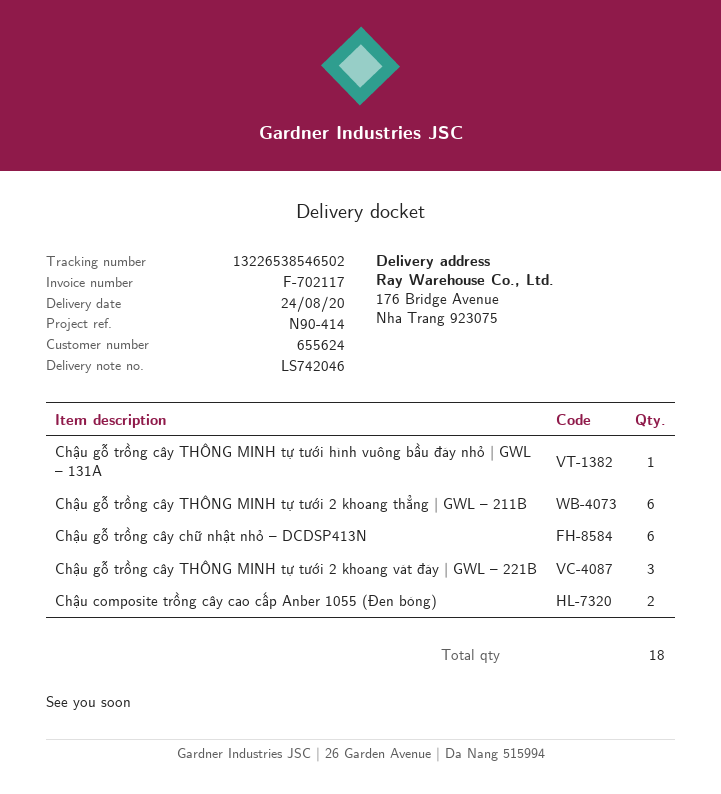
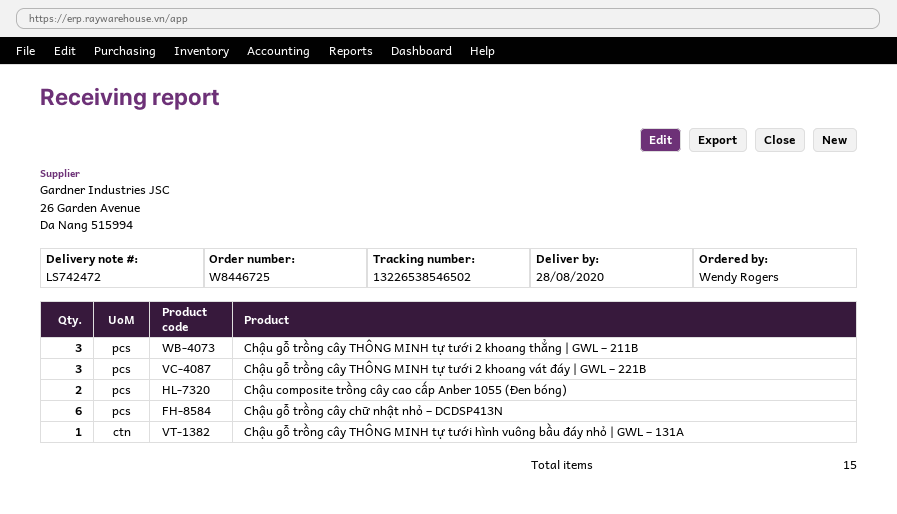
delivery note number: LS742046 -> LS742472
delivery date: 2020-08-24 -> 2020-08-28
Chậu gỗ trồng cây THÔNG MINH tự tưới 2 khoang thẳng | GWL – 211B: 6 -> 3
total quantity: 18 -> 15

